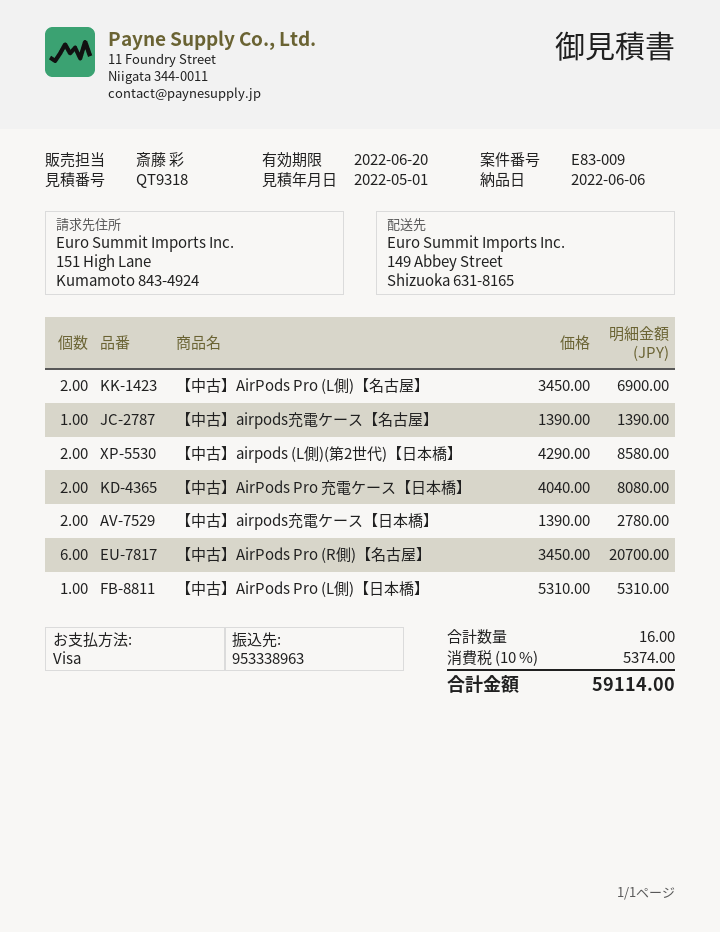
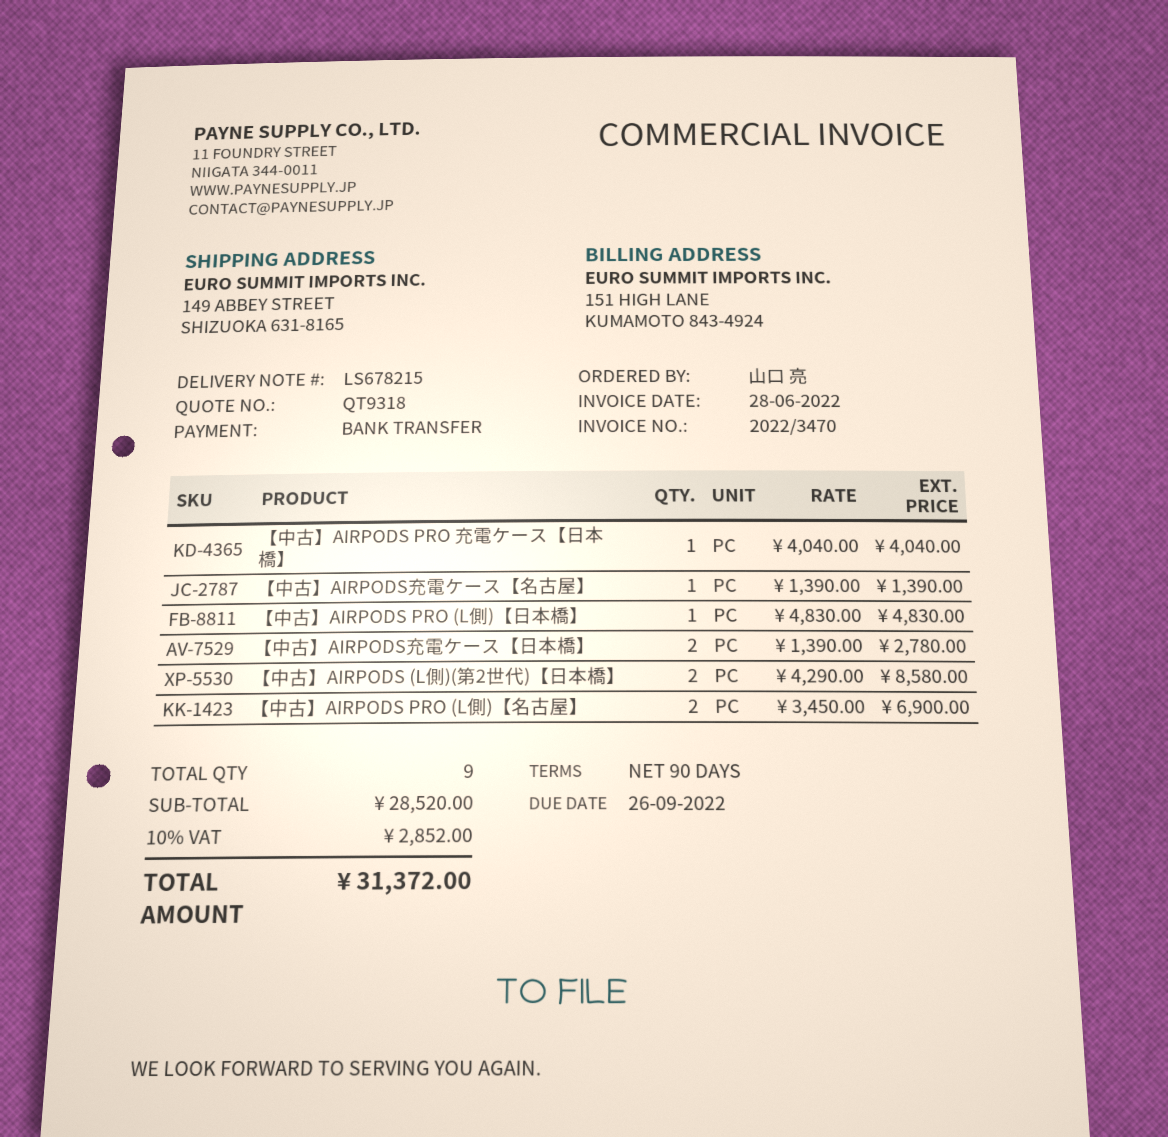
payment method: Visa -> bank transfer
【中古】AirPods Pro 充電ケース【日本橋】: 2 x 4040.00 = 8080.00 -> 1 x 4040.00 = 4040.00
【中古】AirPods Pro (R側)【名古屋】: 6 x 3450.00 = 20700.00 -> none
【中古】AirPods Pro (L側)【日本橋】: 1 x 5310.00 = 5310.00 -> 1 x 4830.00 = 4830.00
total quantity: 16 -> 9
tax: 10% = 5374.00 -> 10% = 2852.00
total: 59114.00 -> 31372.00

